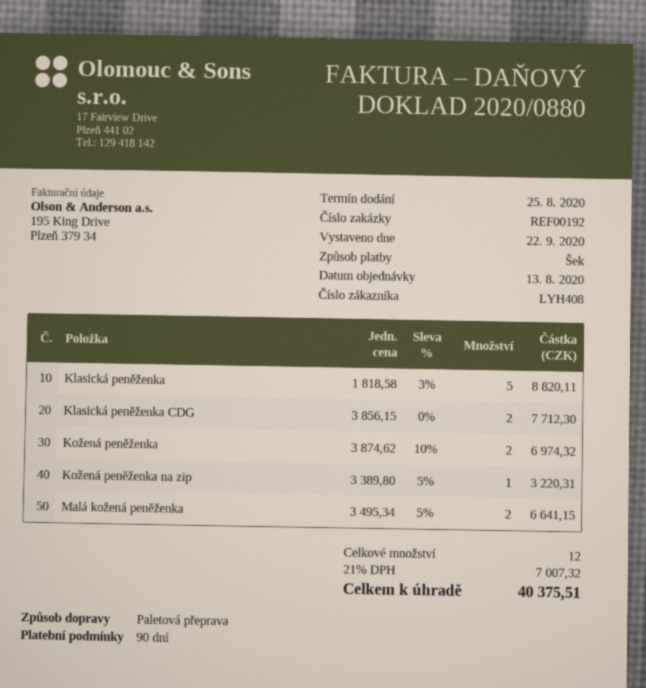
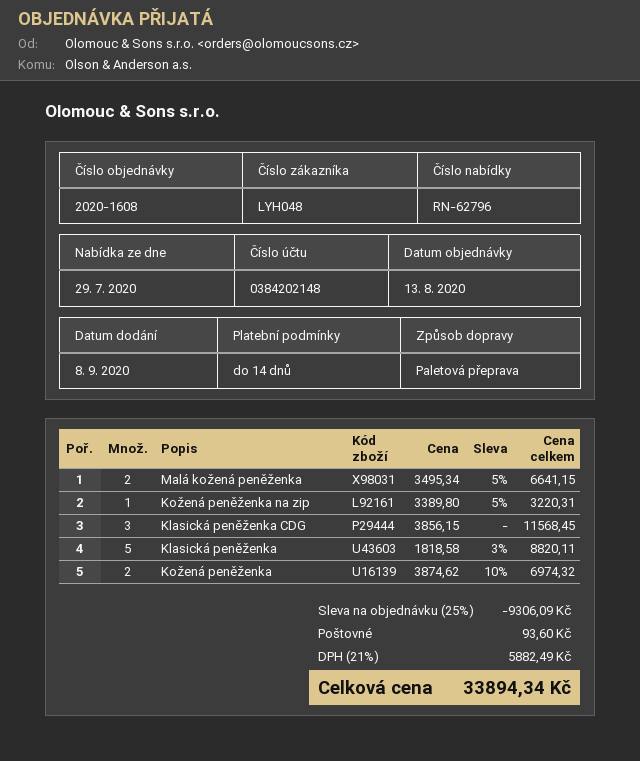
delivery date: 2020-08-25 -> 2020-09-08
payment terms: 90 days -> 14 days
customer number: LYH408 -> LYH048
Klasická peněženka CDG: 2 x 3856.15 = 7712.30 -> 3 x 3856.15 = 11568.45
discount: none -> 25% = 9306.09
shipping: none -> 93.60
tax: 21% = 7007.32 -> 21% = 5882.49
total: 40375.51 -> 33894.34

